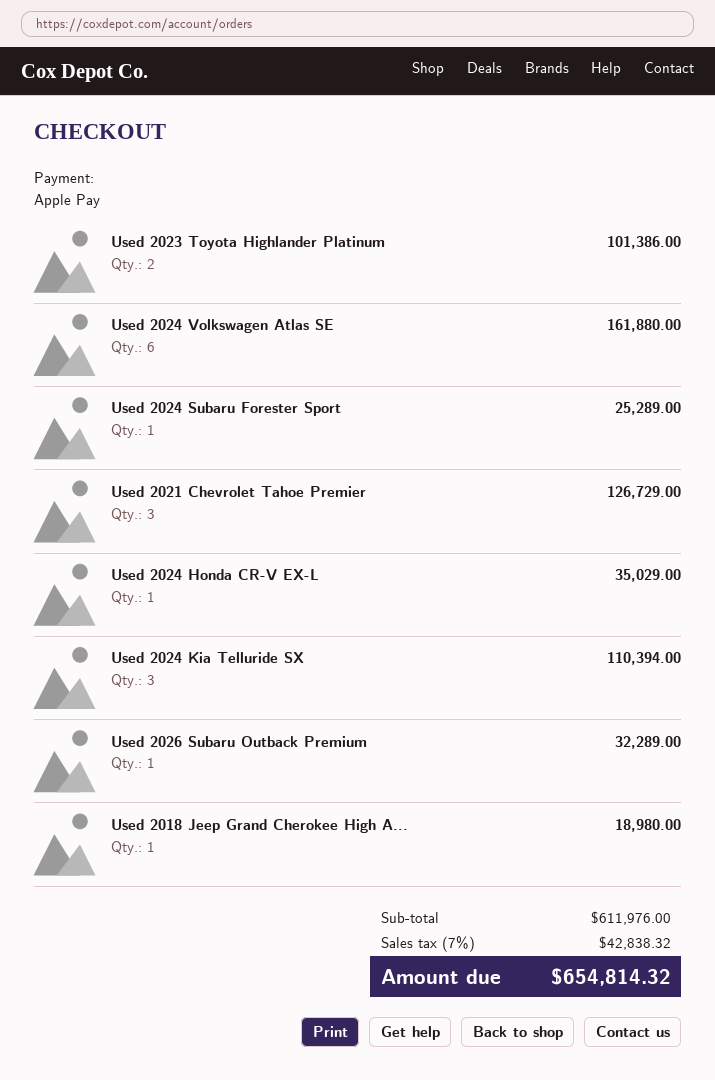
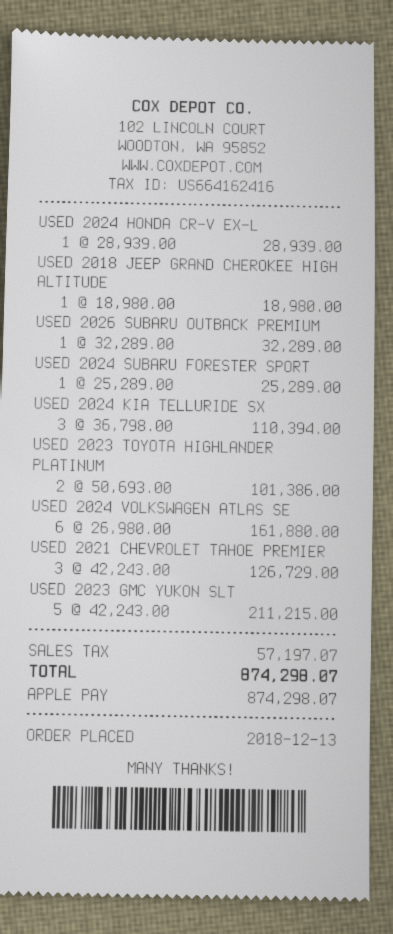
Used 2024 Honda CR-V EX-L: 1 for 35029.00 -> 1 for 28939.00
USED 2023 GMC YUKON SLT: none -> 5 for 211215.00
tax: 42838.32 -> 57197.07
total: 654814.32 -> 874298.07

